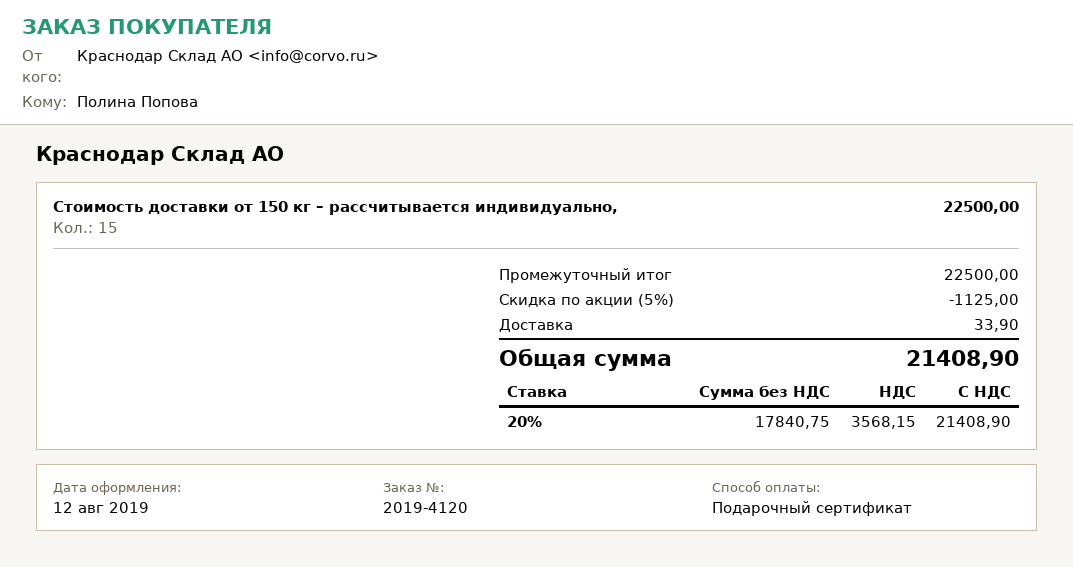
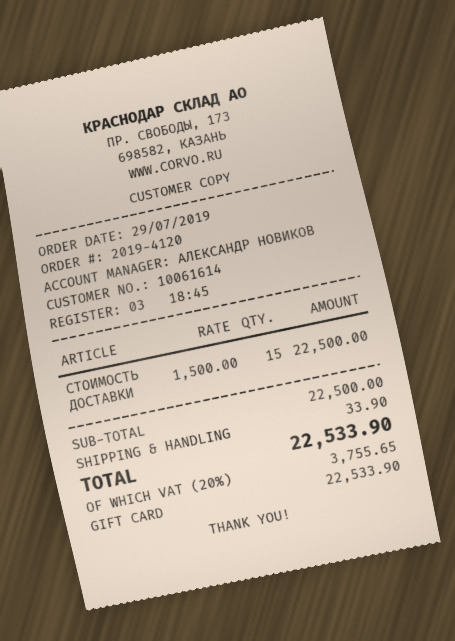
order date: 2019-08-12 -> 2019-07-29
discount: 5% = 1125.00 -> none
tax: 20% = 3568.15 -> 20% = 3755.65
total: 21408.90 -> 22533.90

